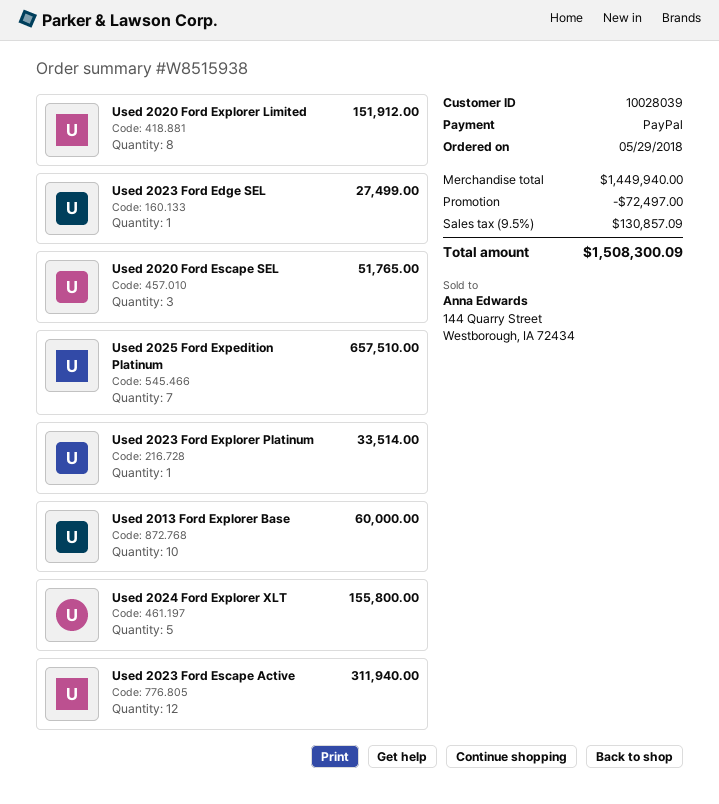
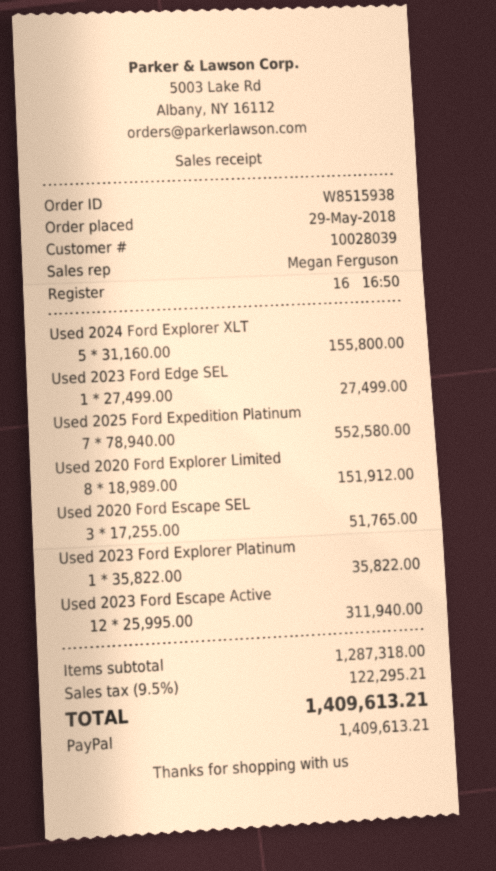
Used 2025 Ford Expedition Platinum: 7 for 657510.00 -> 7 for 552580.00
Used 2023 Ford Explorer Platinum: 1 for 33514.00 -> 1 for 35822.00
Used 2013 Ford Explorer Base: 10 for 60000.00 -> none
subtotal: 1449940.00 -> 1287318.00
discount: 72497.00 -> none
tax: 9.5% = 130857.09 -> 9.5% = 122295.21
total: 1508300.09 -> 1409613.21

